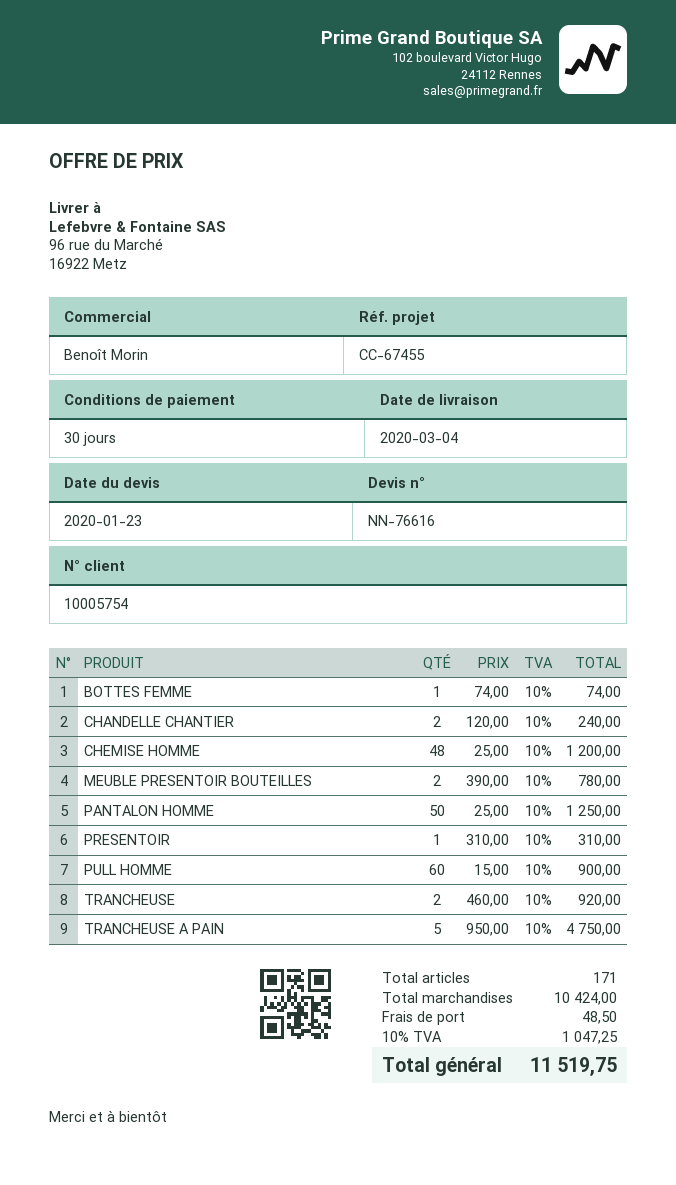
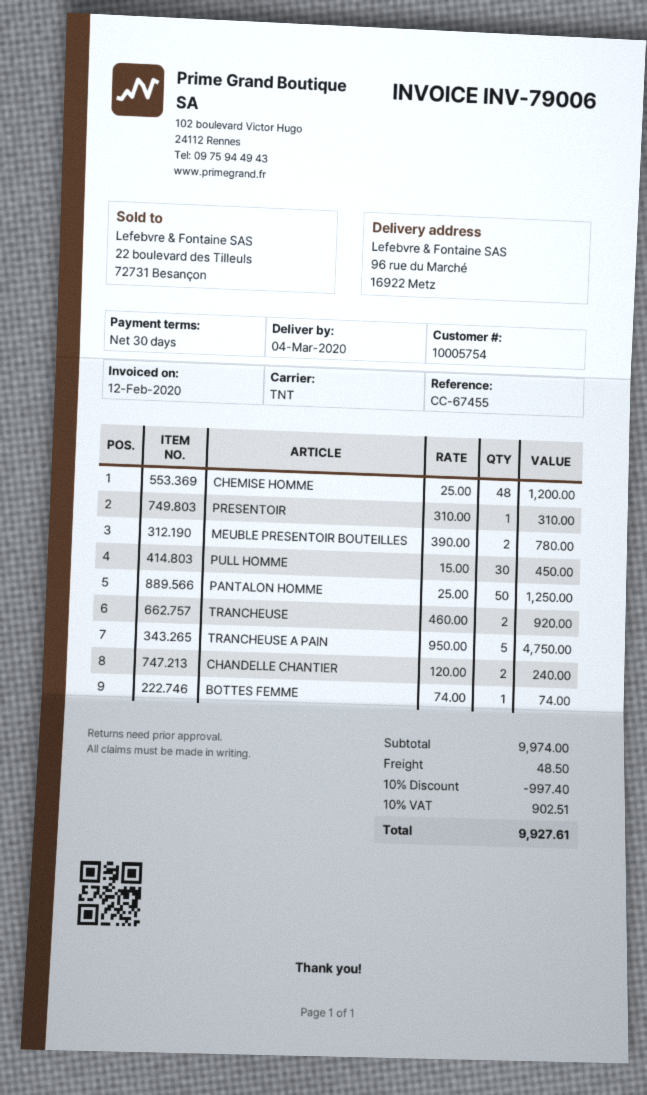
PULL HOMME: 60 x 15.00 = 900.00 -> 30 x 15.00 = 450.00
subtotal: 10424.00 -> 9974.00
discount: none -> 10% = 997.40
tax: 10% = 1047.25 -> 10% = 902.51
total: 11519.75 -> 9927.61

